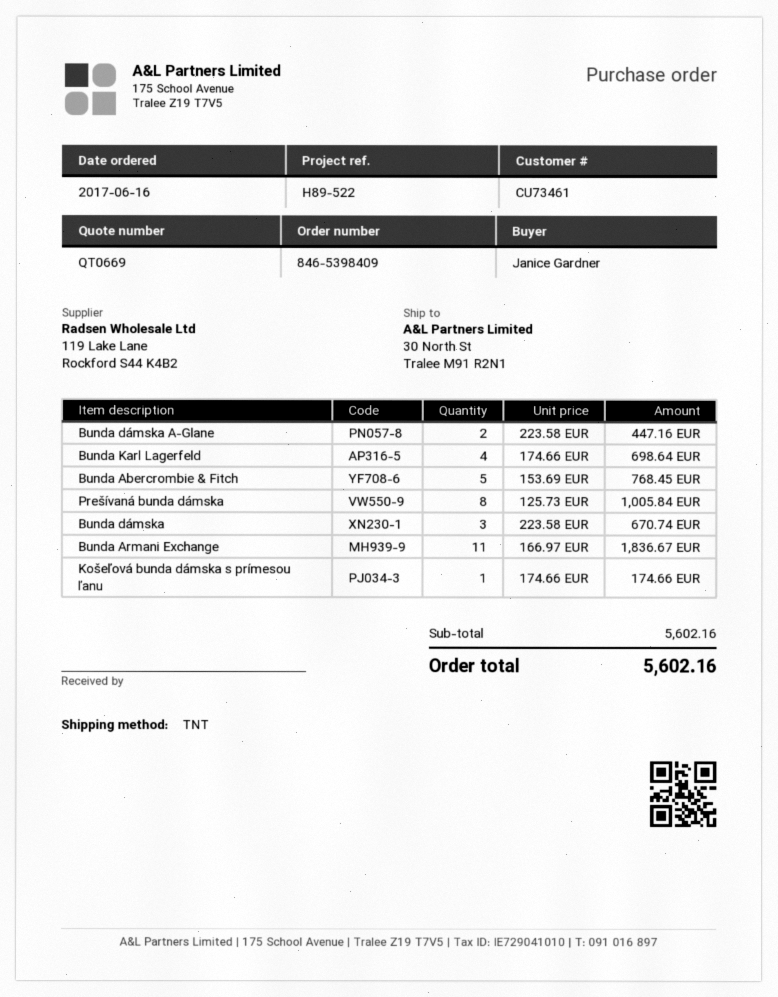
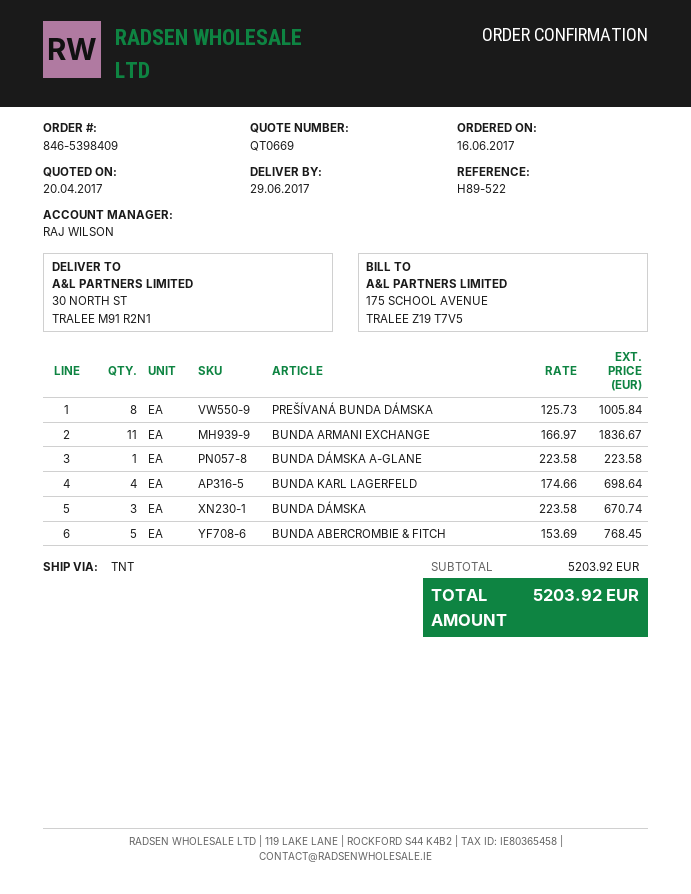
Bunda dámska A-Glane: 2 x 223.58 = 447.16 -> 1 x 223.58 = 223.58
Košeľová bunda dámska s prímesou ľanu: 1 x 174.66 = 174.66 -> none
subtotal: 5602.16 -> 5203.92
total: 5602.16 -> 5203.92

